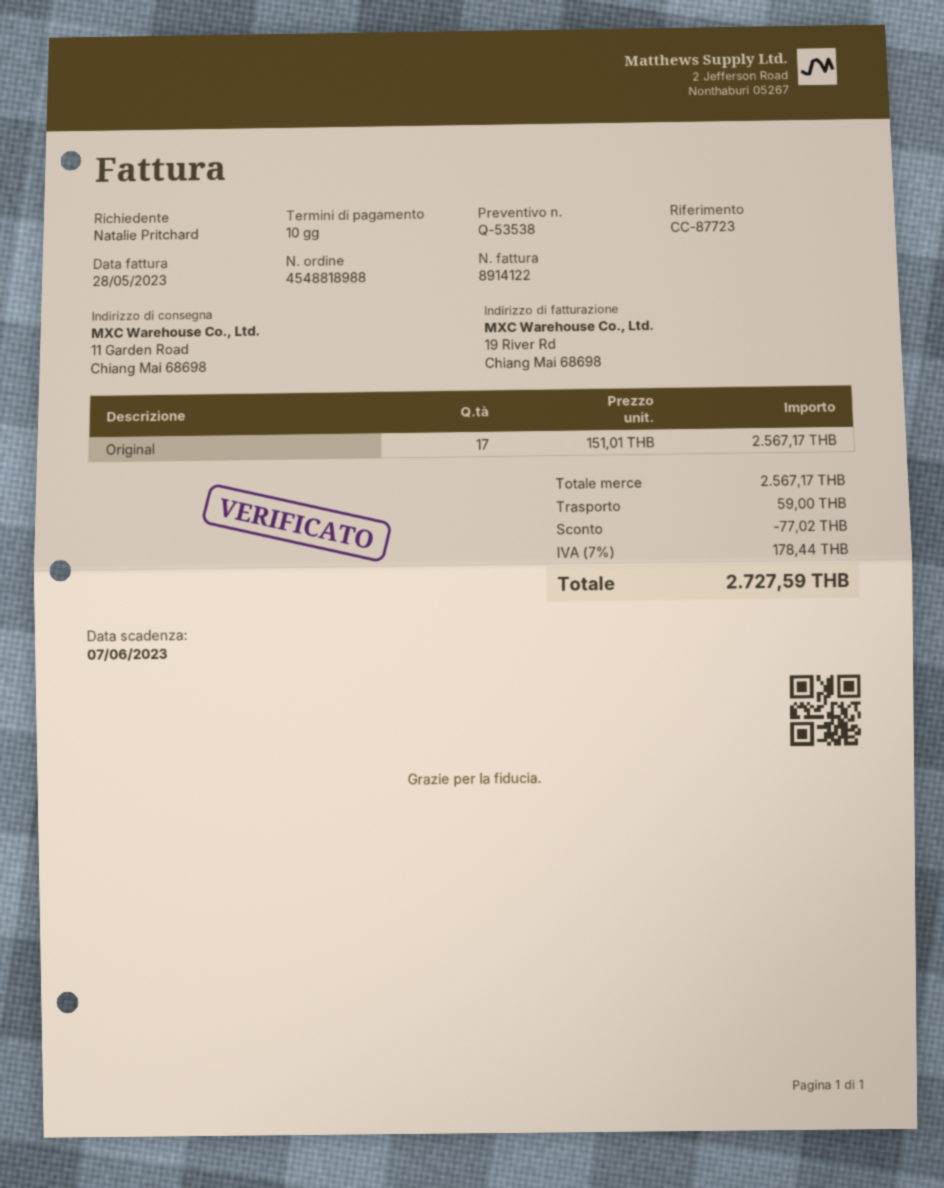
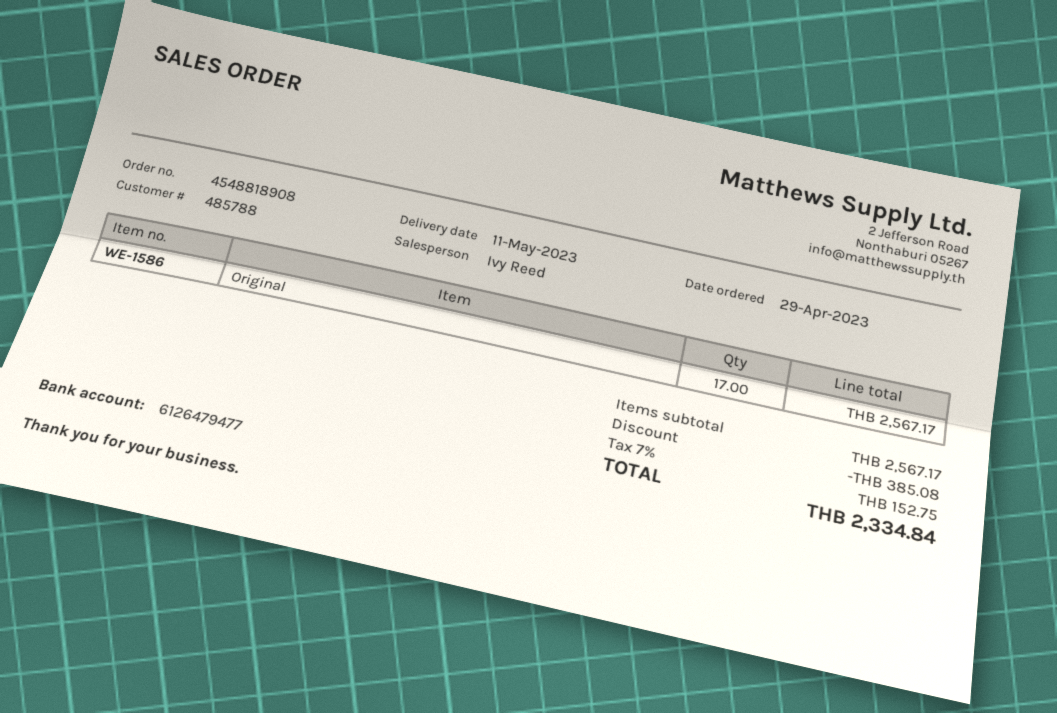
order number: 4548818988 -> 4548818908
discount: 77.02 -> 385.08
shipping: 59.00 -> none
tax: 7% = 178.44 -> 7% = 152.75
total: 2727.59 -> 2334.84

